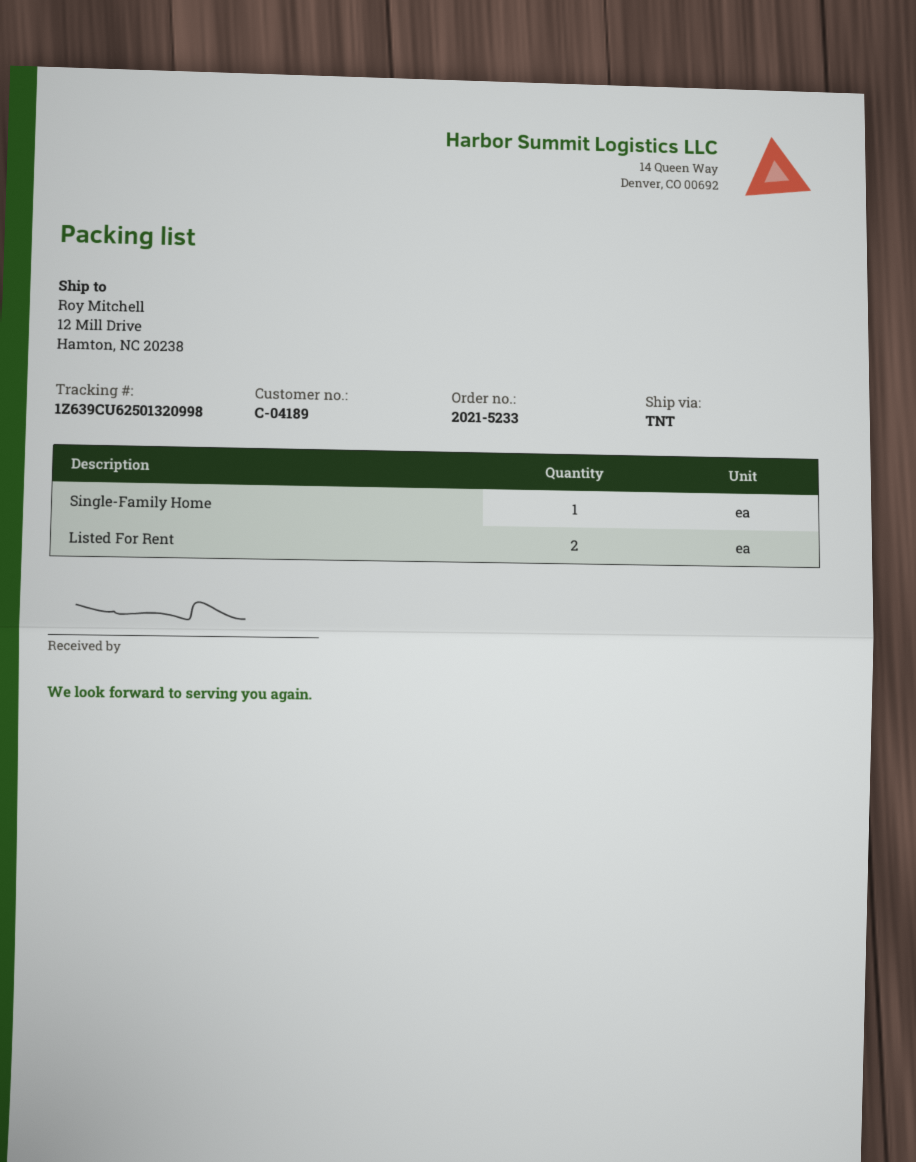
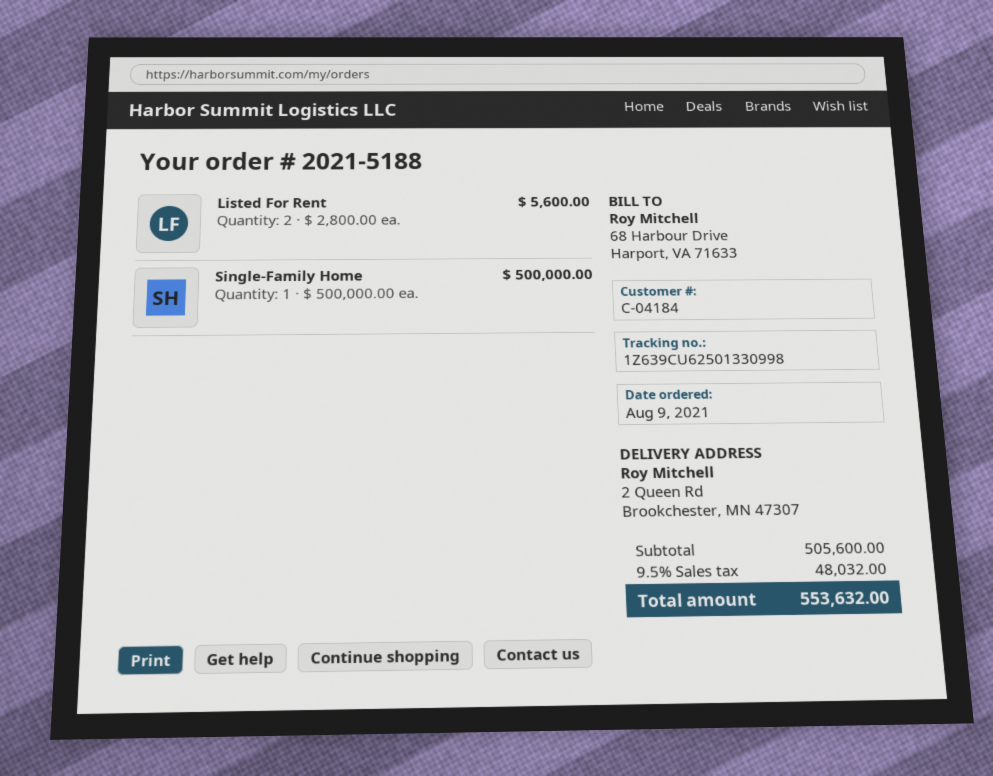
order number: 2021-5233 -> 2021-5188
customer number: C-04189 -> C-04184
tracking number: 1Z639CU62501320998 -> 1Z639CU62501330998
ship to: 12 Mill Drive, Hamton, NC 20238 -> 2 Queen Rd, Brookchester, MN 47307

